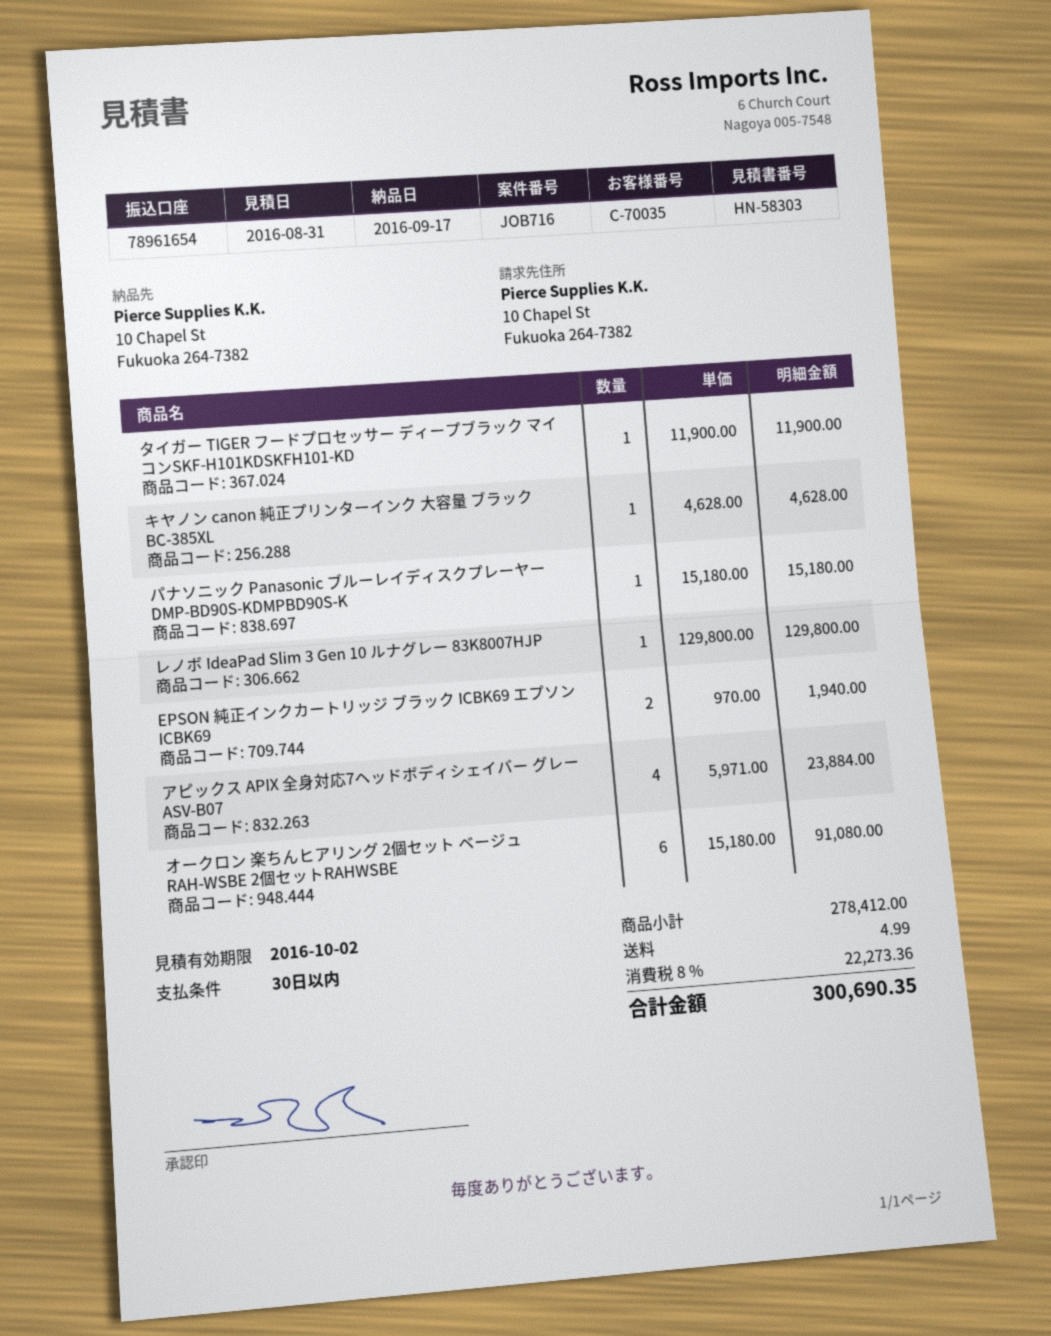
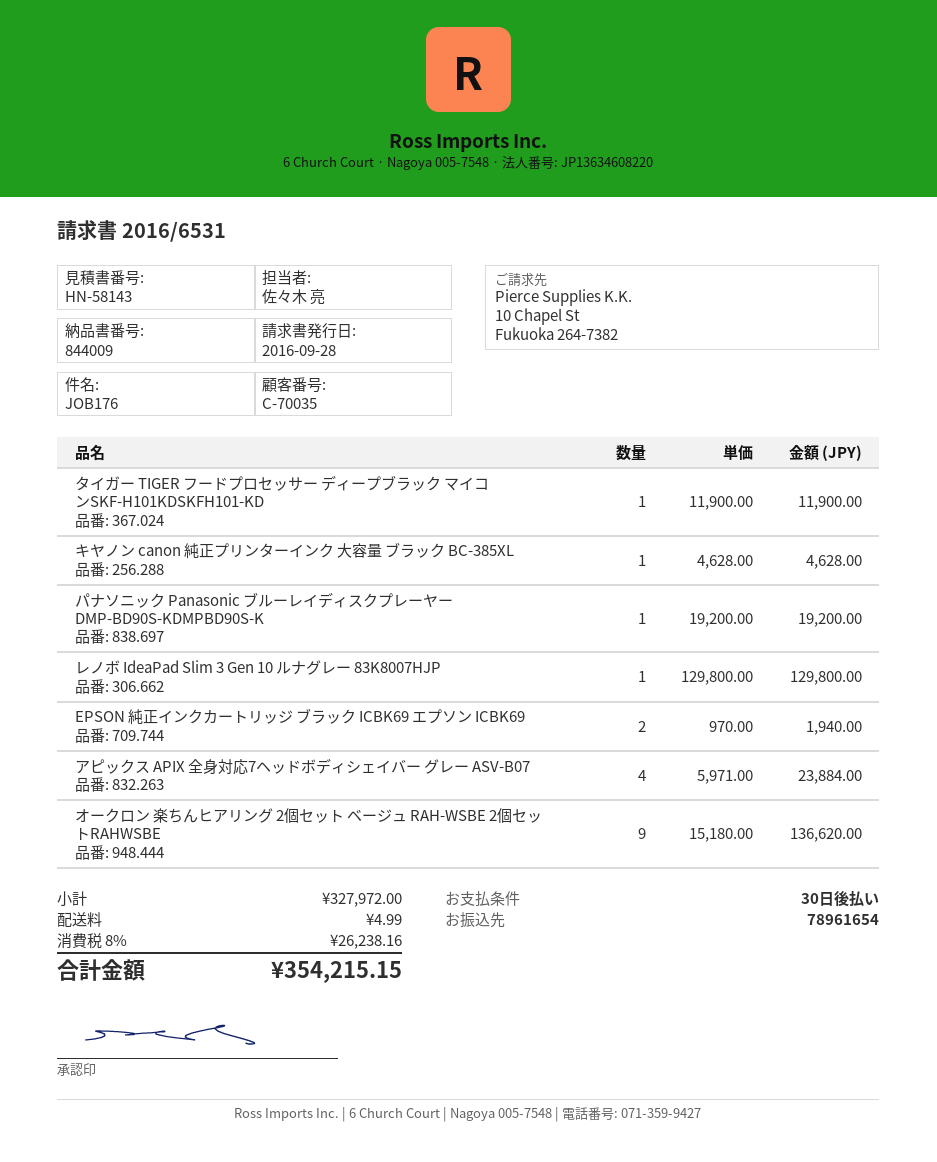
quote number: HN-58303 -> HN-58143
reference: JOB716 -> JOB176
パナソニック Panasonic ブルーレイディスクプレーヤー DMP-BD90S-KDMPBD90S-K: 1 x 15180.00 = 15180.00 -> 1 x 19200.00 = 19200.00
オークロン 楽ちんヒアリング 2個セット ベージュ RAH-WSBE 2個セットRAHWSBE: 6 x 15180.00 = 91080.00 -> 9 x 15180.00 = 136620.00
subtotal: 278412.00 -> 327972.00
tax: 8% = 22273.36 -> 8% = 26238.16
total: 300690.35 -> 354215.15

